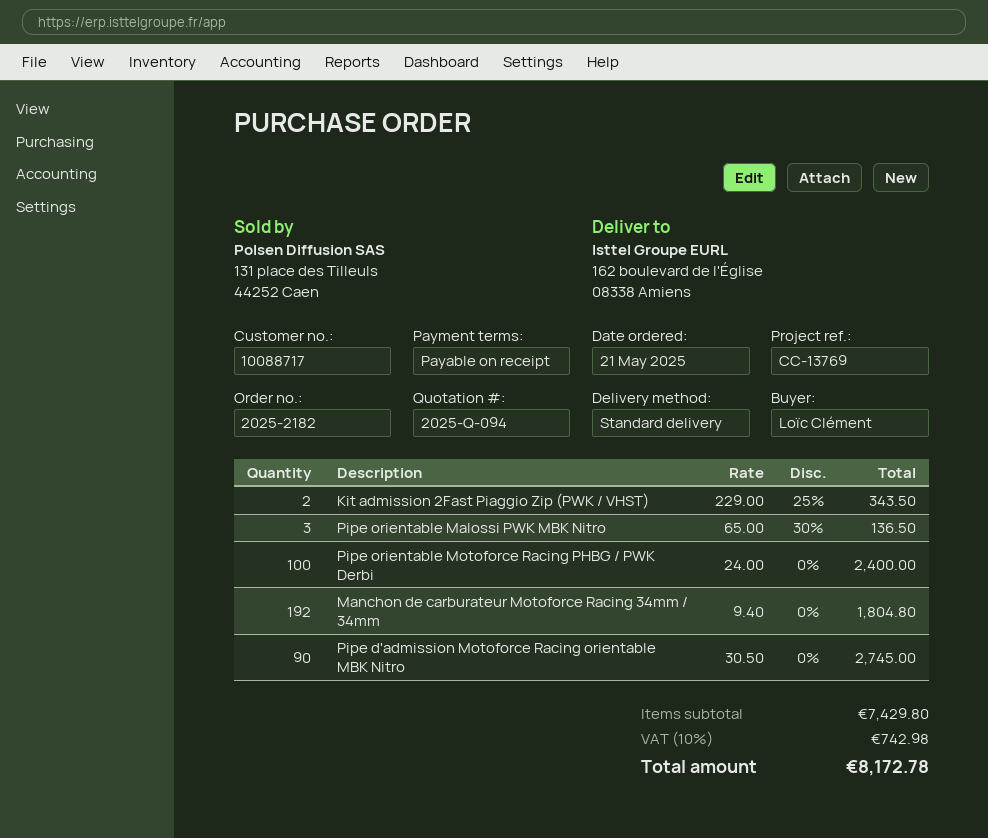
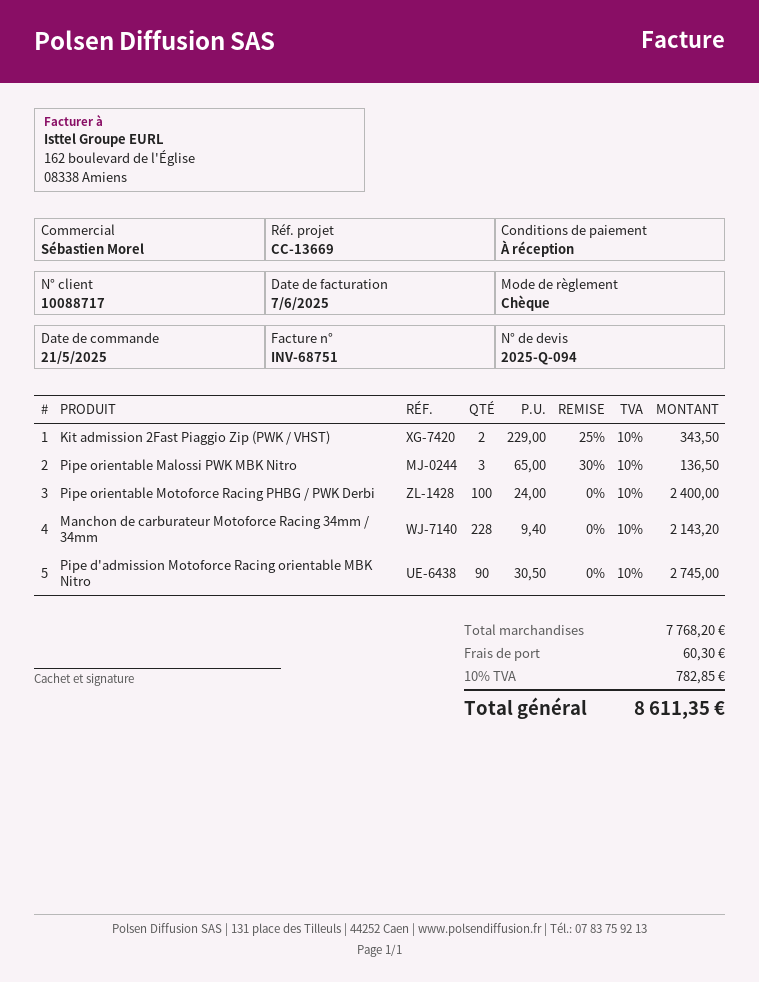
reference: CC-13769 -> CC-13669
Manchon de carburateur Motoforce Racing 34mm / 34mm: 192 x 9.40 = 1804.80 -> 228 x 9.40 = 2143.20
subtotal: 7429.80 -> 7768.20
shipping: none -> 60.30
tax: 10% = 742.98 -> 10% = 782.85
total: 8172.78 -> 8611.35

